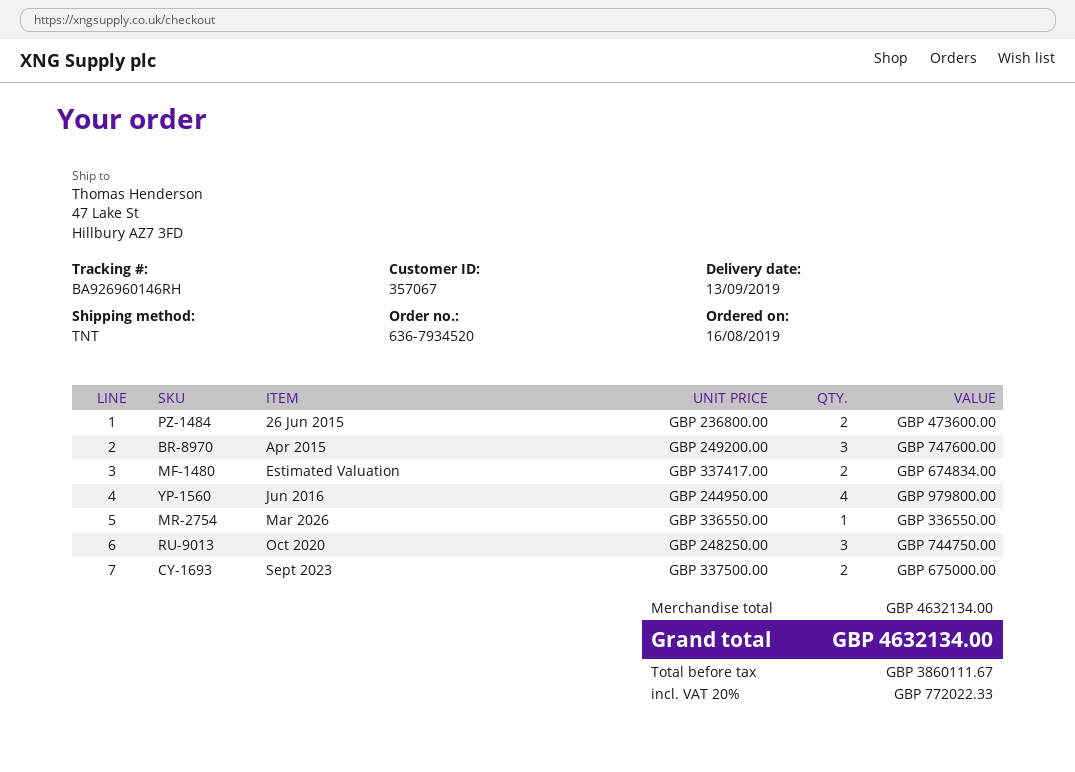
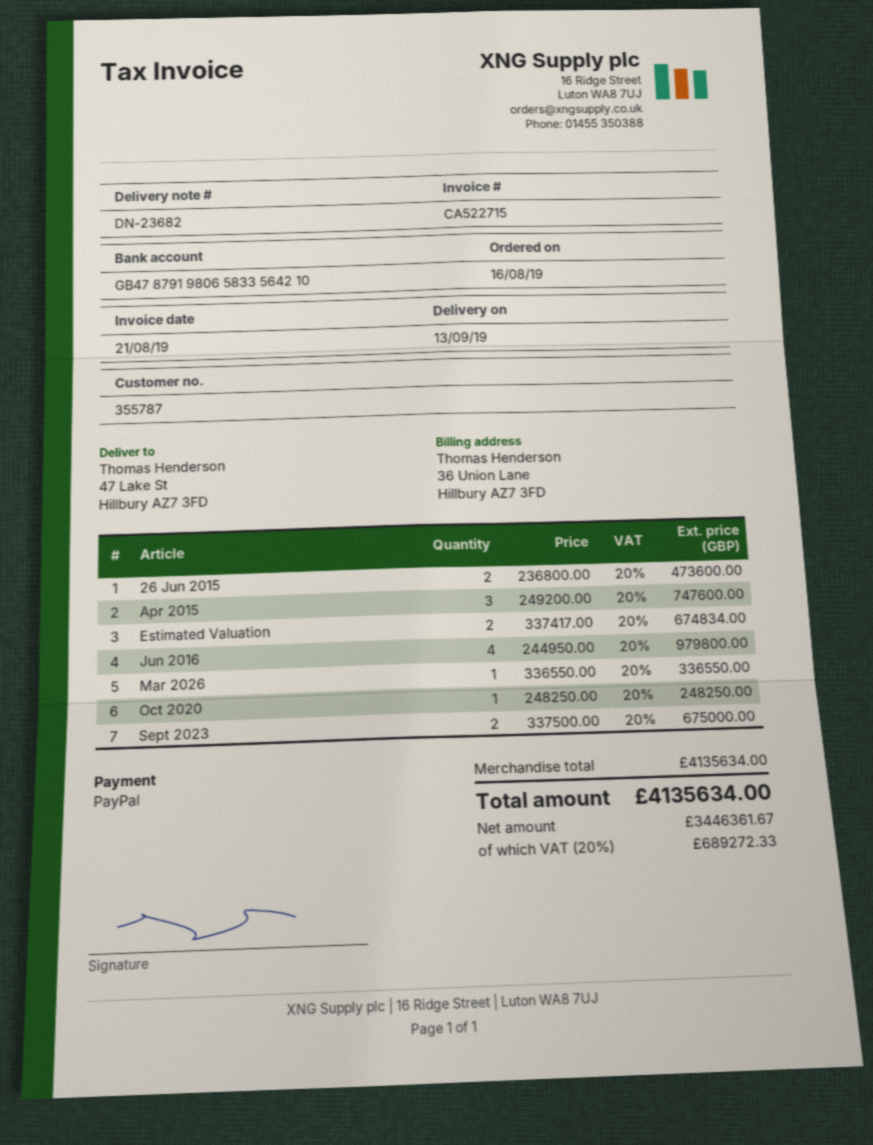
customer number: 357067 -> 355787
Oct 2020: 3 x 248250.00 = 744750.00 -> 1 x 248250.00 = 248250.00
subtotal: 4632134.00 -> 4135634.00
net: 3860111.67 -> 3446361.67
tax: 20% = 772022.33 -> 20% = 689272.33
total: 4632134.00 -> 4135634.00

